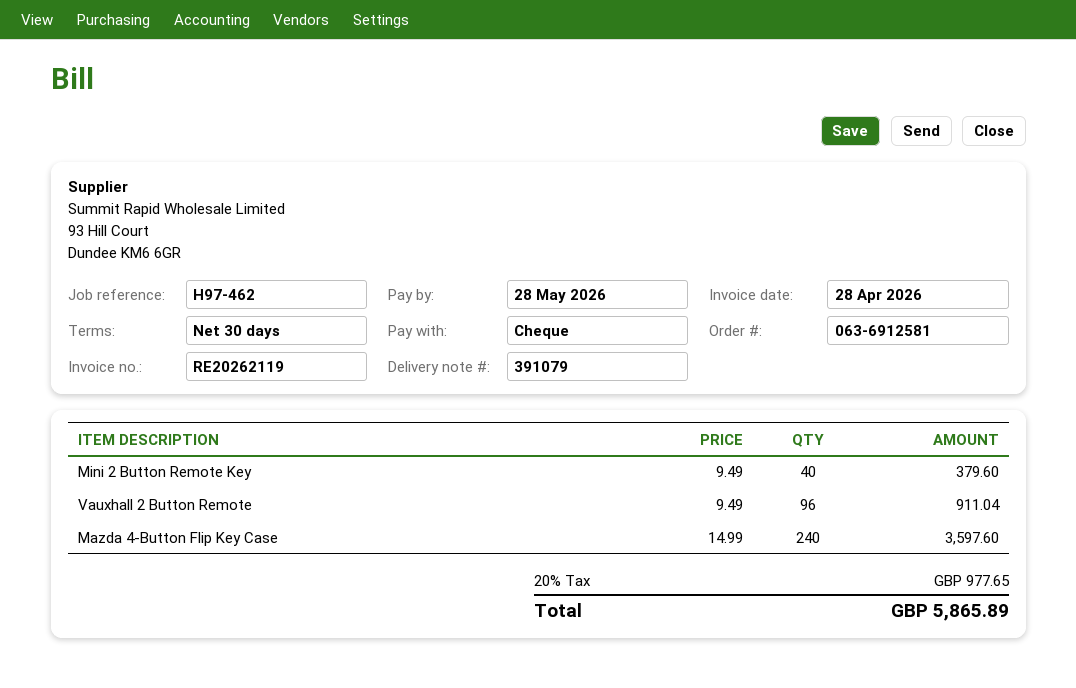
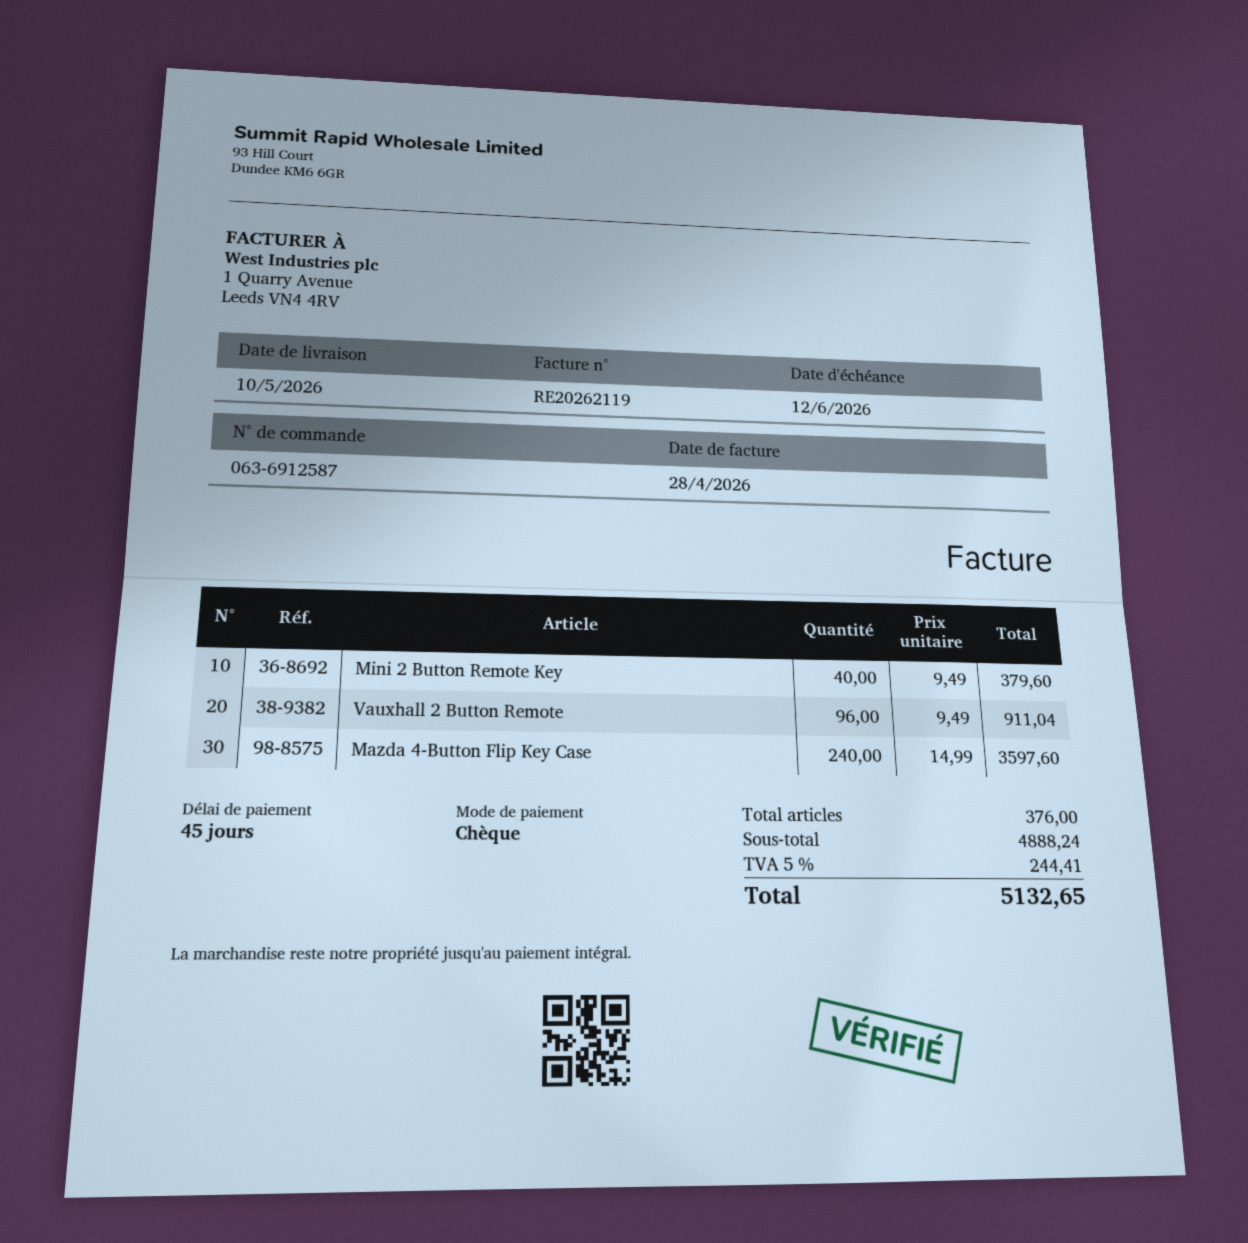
order number: 063-6912581 -> 063-6912587
payment terms: 30 days -> 45 days
due date: 2026-05-28 -> 2026-06-12
tax: 20% = 977.65 -> 5% = 244.41
total: 5865.89 -> 5132.65

